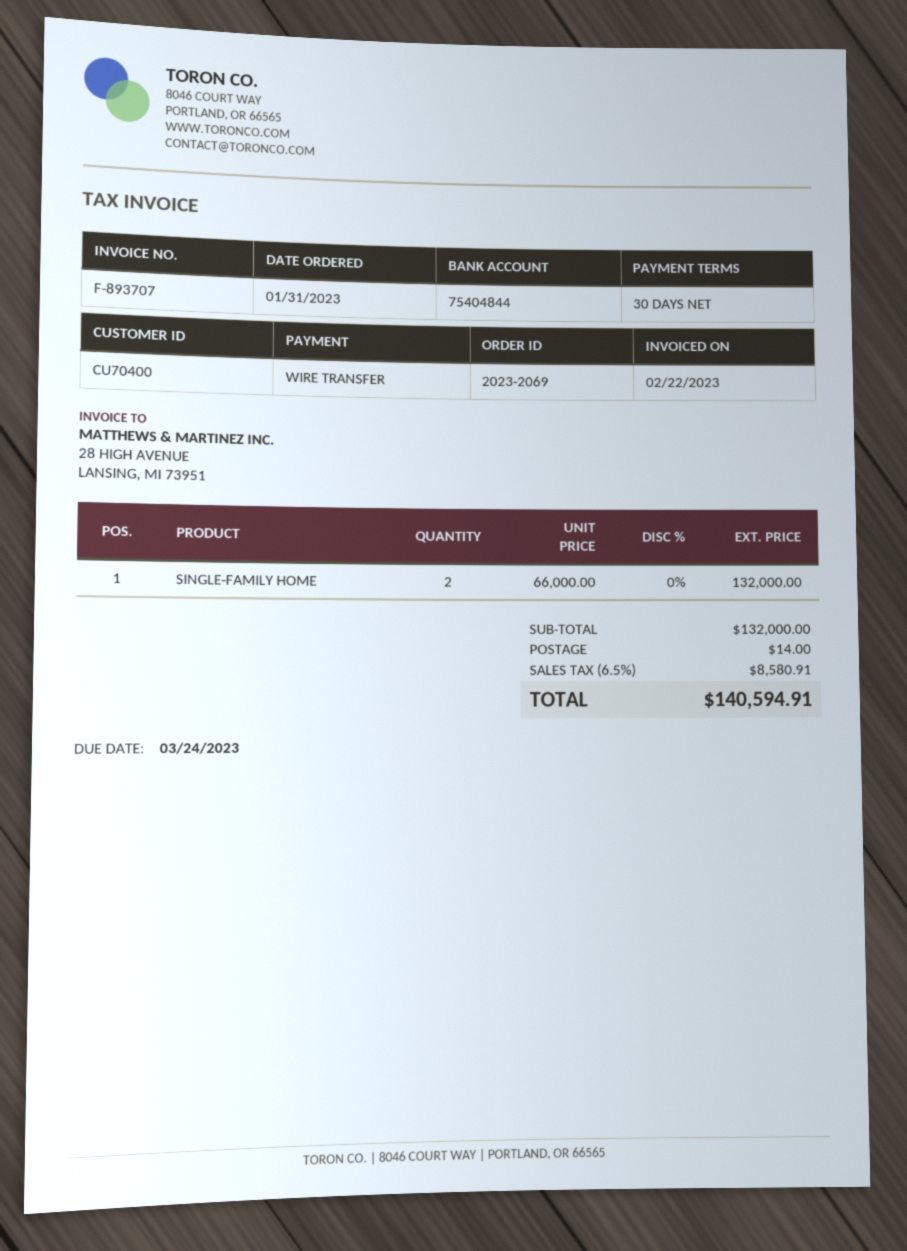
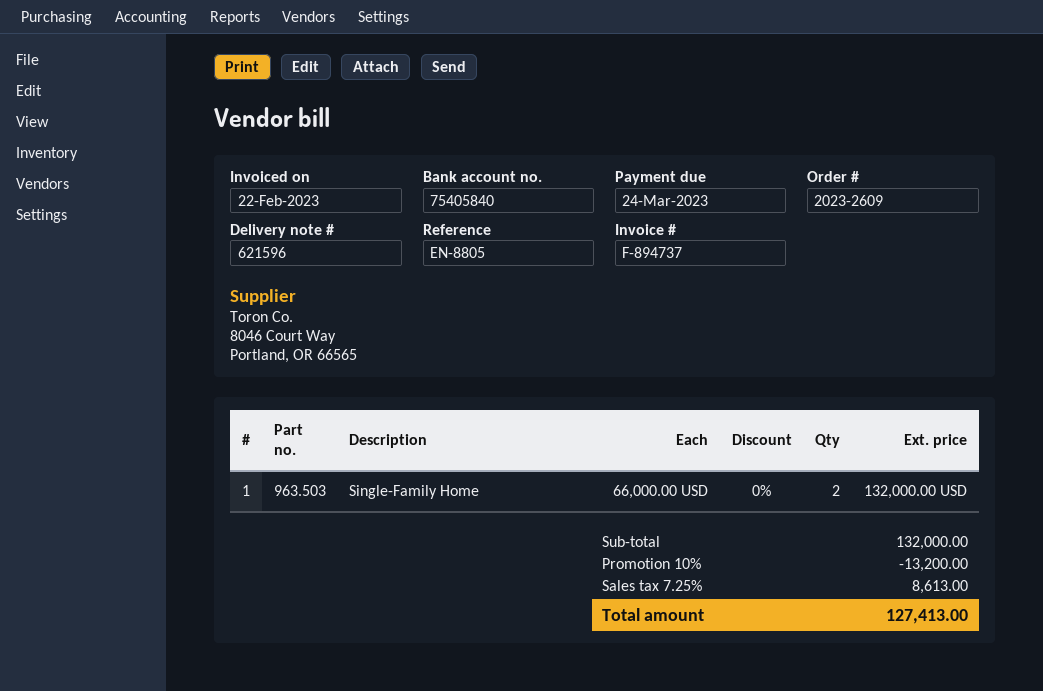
order number: 2023-2069 -> 2023-2609
invoice number: F-893707 -> F-894737
bank account: 75404844 -> 75405840
discount: none -> 10% = 13200.00
shipping: 14.00 -> none
tax: 6.5% = 8580.91 -> 7.25% = 8613.00
total: 140594.91 -> 127413.00

